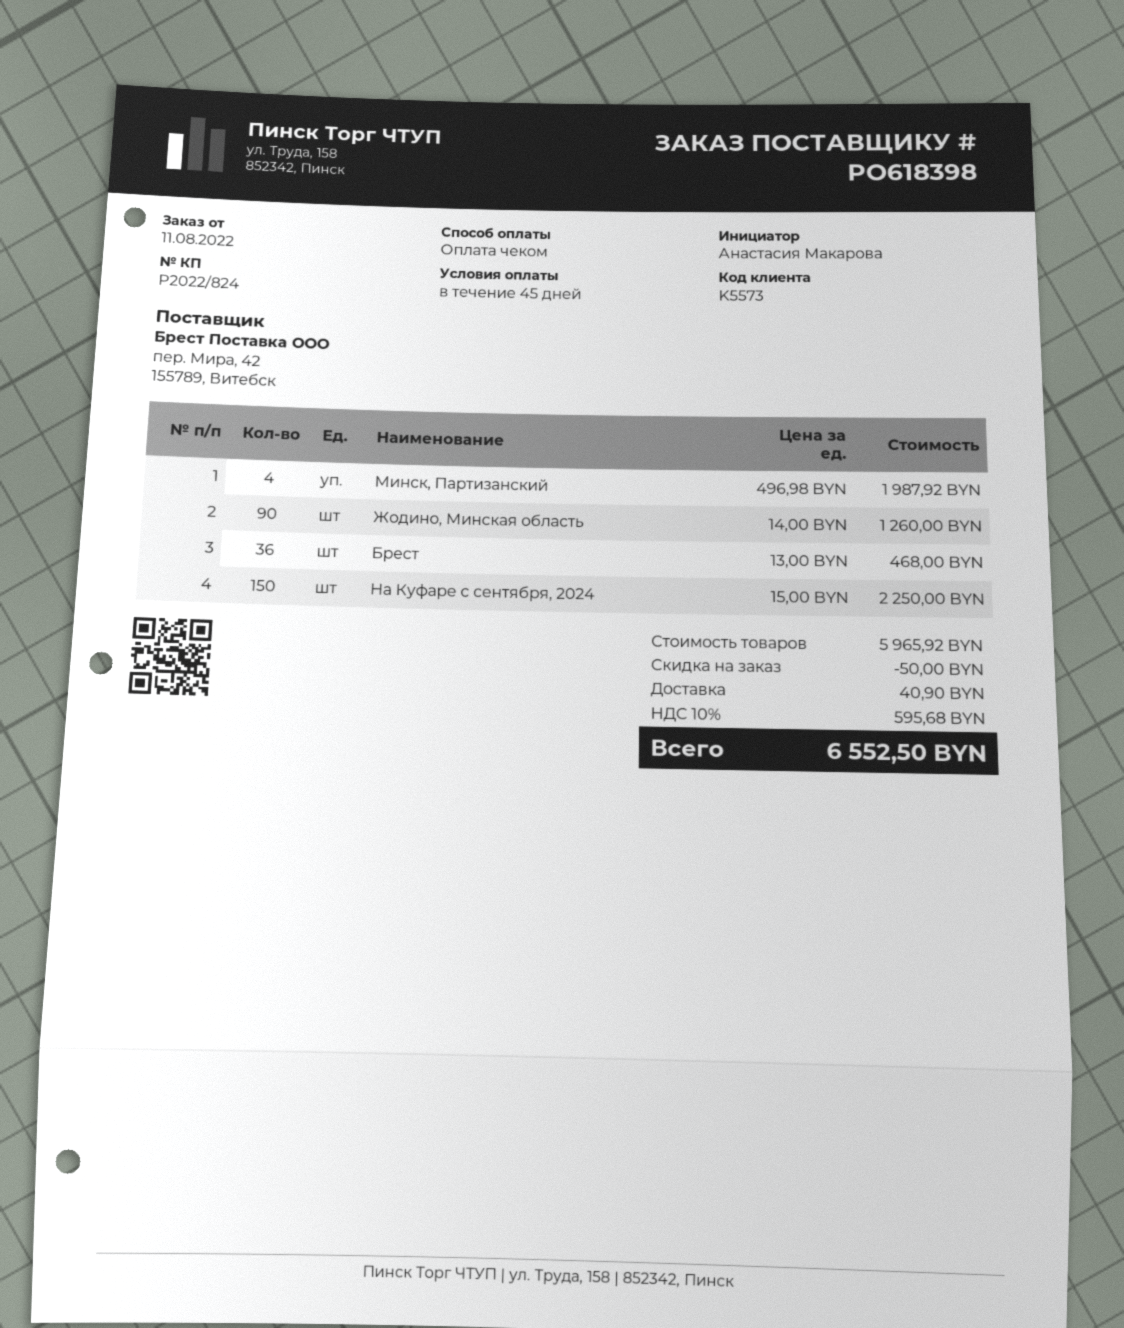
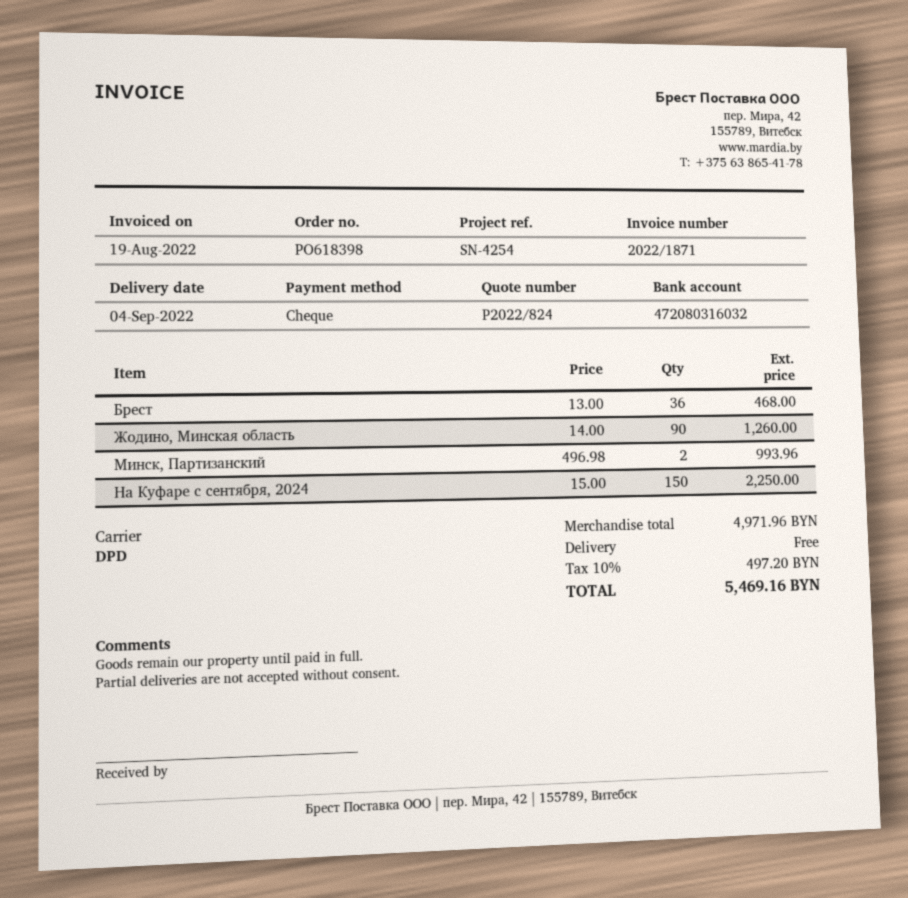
Минск, Партизанский: 4 x 496.98 = 1987.92 -> 2 x 496.98 = 993.96
subtotal: 5965.92 -> 4971.96
discount: 50.00 -> none
shipping: 40.90 -> 0.00
tax: 10% = 595.68 -> 10% = 497.20
total: 6552.50 -> 5469.16

